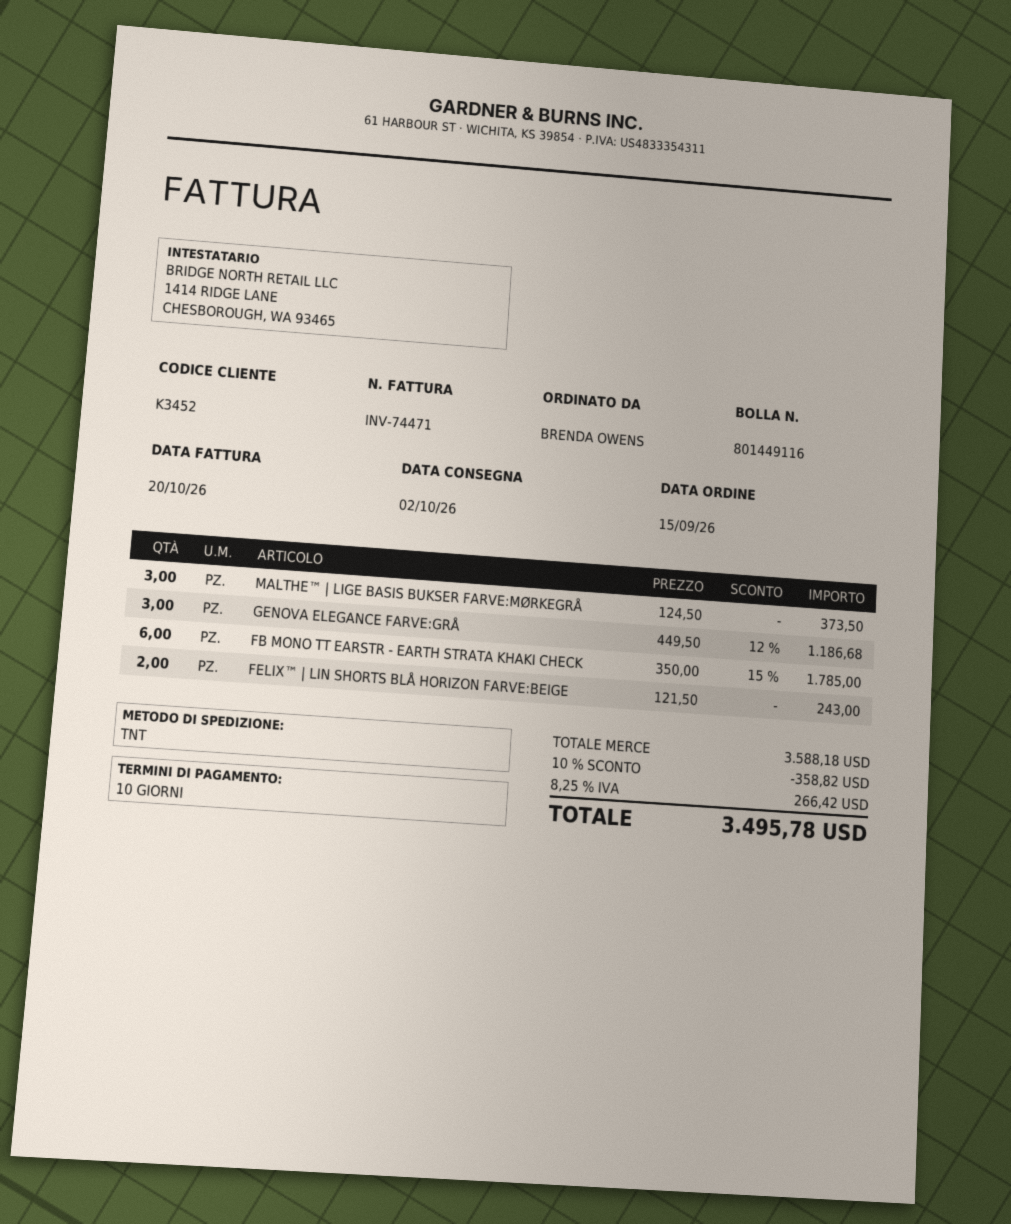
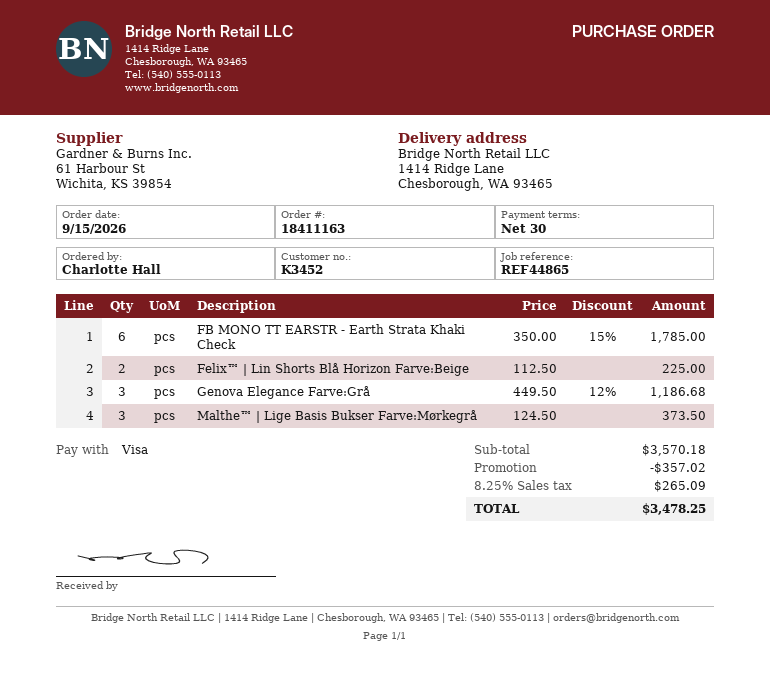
payment terms: 10 days -> 30 days
ordered by: BRENDA OWENS -> Charlotte Hall
FELIX™ | LIN SHORTS BLÅ HORIZON FARVE:BEIGE: 2 x 121.50 = 243.00 -> 2 x 112.50 = 225.00
subtotal: 3588.18 -> 3570.18
discount: 358.82 -> 357.02
tax: 8.25% = 266.42 -> 8.25% = 265.09
total: 3495.78 -> 3478.25

